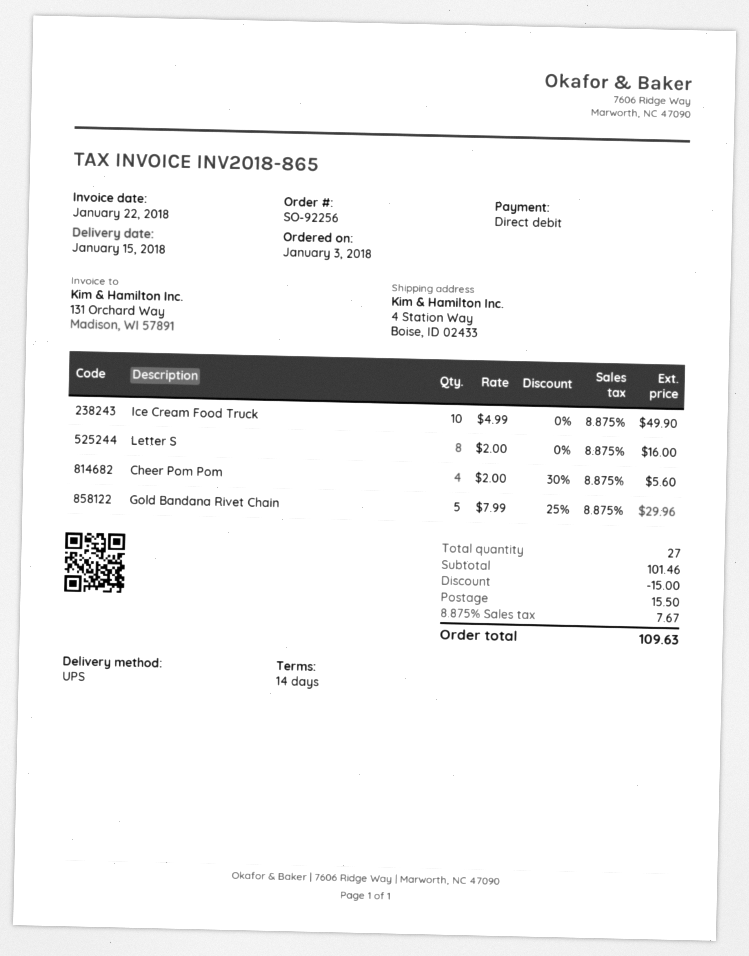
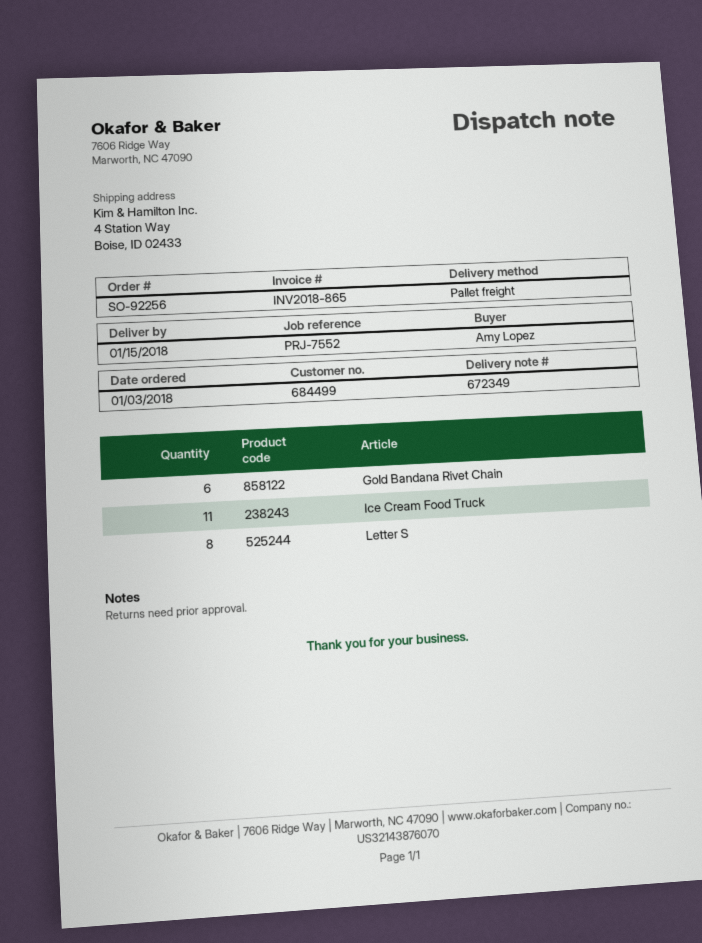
shipping method: UPS -> pallet freight
Ice Cream Food Truck: 10 -> 11
Cheer Pom Pom: 4 -> none
Gold Bandana Rivet Chain: 5 -> 6

